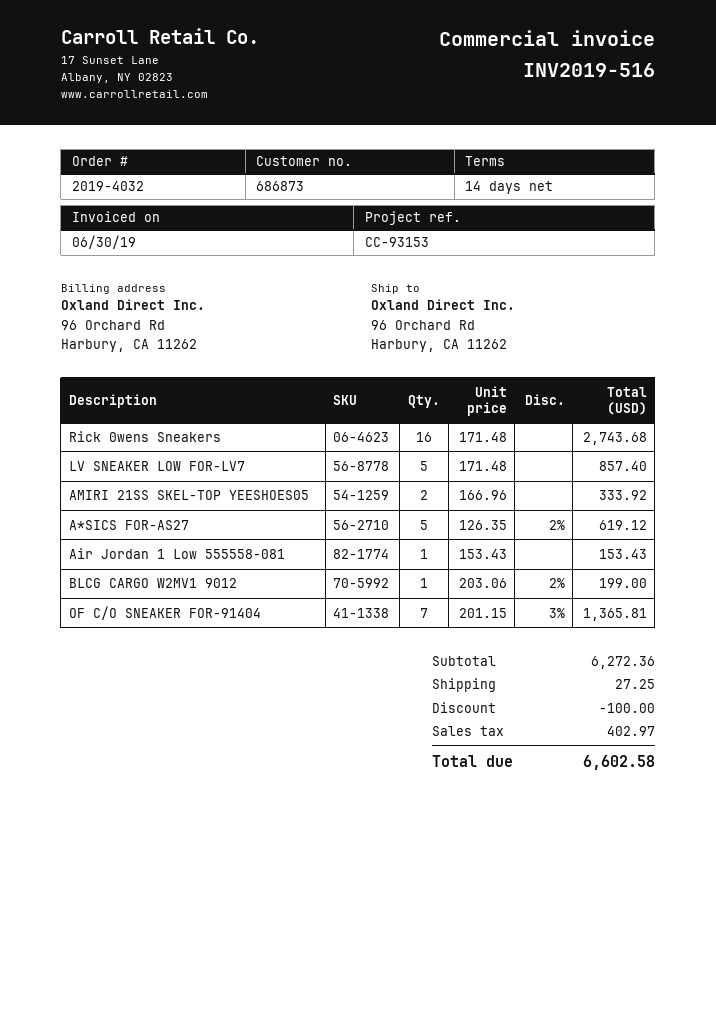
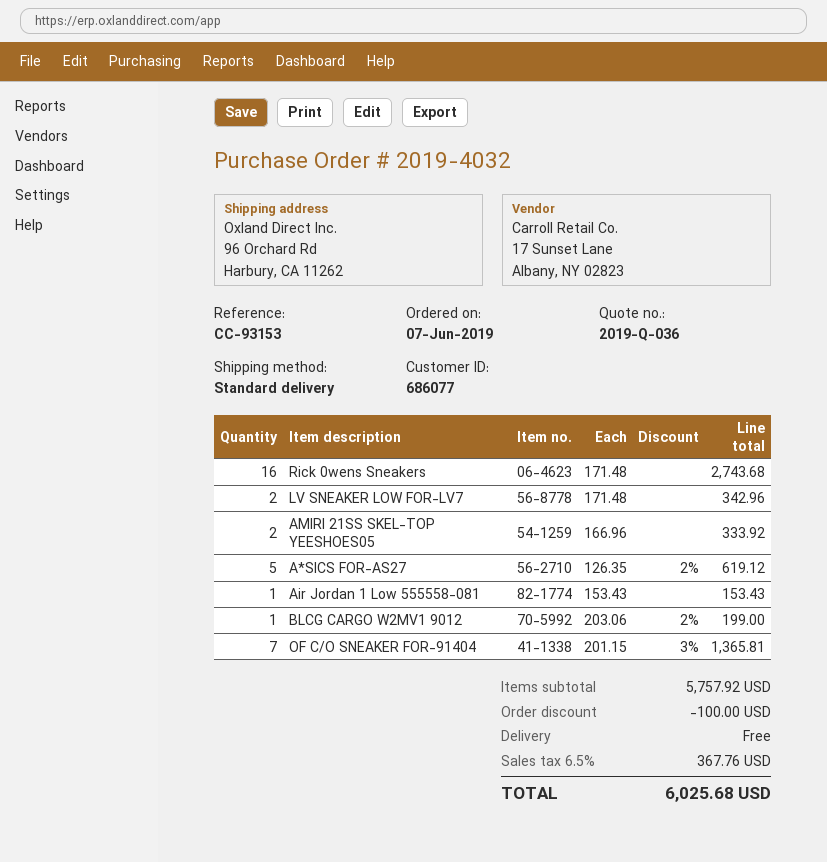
customer number: 686873 -> 686077
LV SNEAKER LOW FOR-LV7: 5 x 171.48 = 857.40 -> 2 x 171.48 = 342.96
subtotal: 6272.36 -> 5757.92
shipping: 27.25 -> 0.00
tax: 402.97 -> 367.76
total: 6602.58 -> 6025.68

